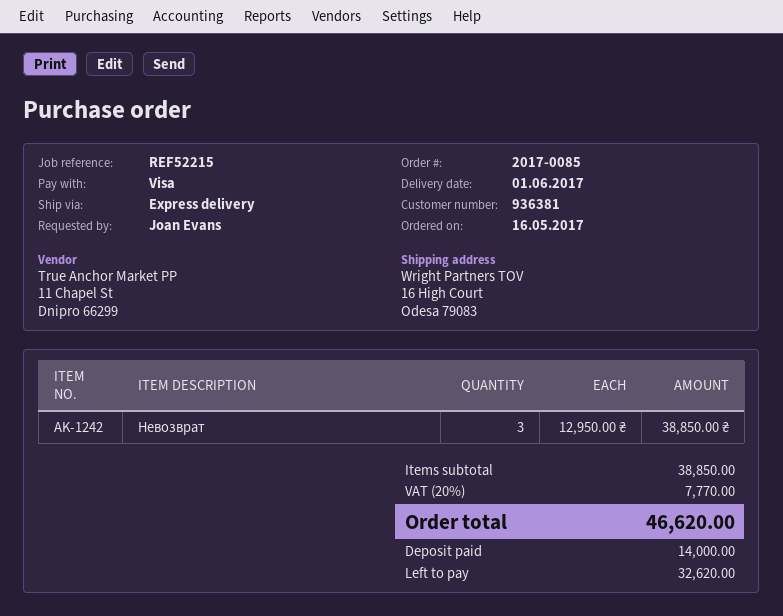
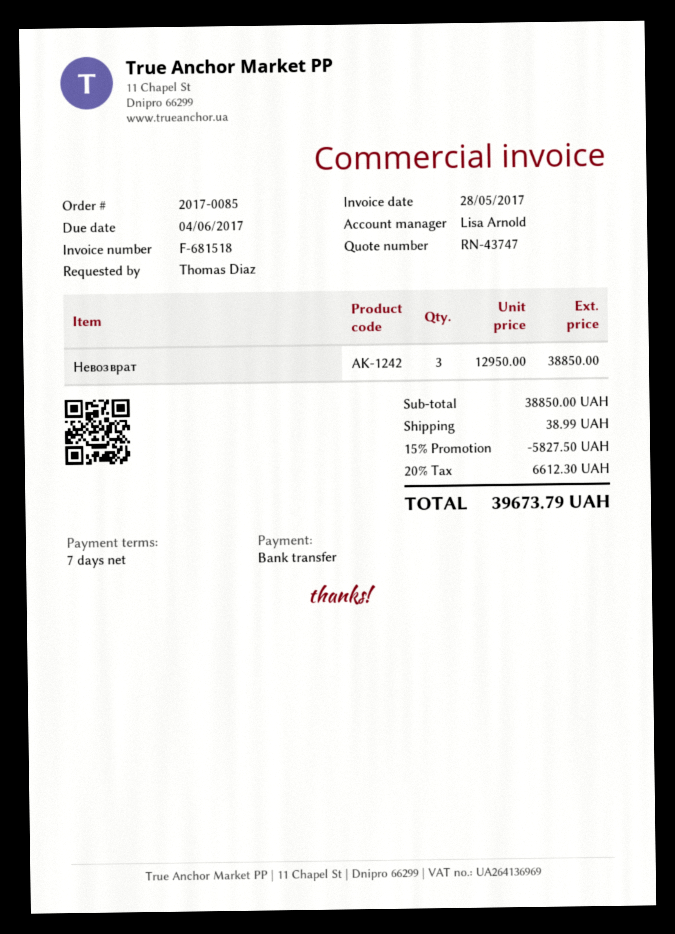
ordered by: Joan Evans -> Thomas Diaz
payment method: Visa -> bank transfer
discount: none -> 15% = 5827.50
shipping: none -> 38.99
tax: 20% = 7770.00 -> 20% = 6612.30
total: 46620.00 -> 39673.79

